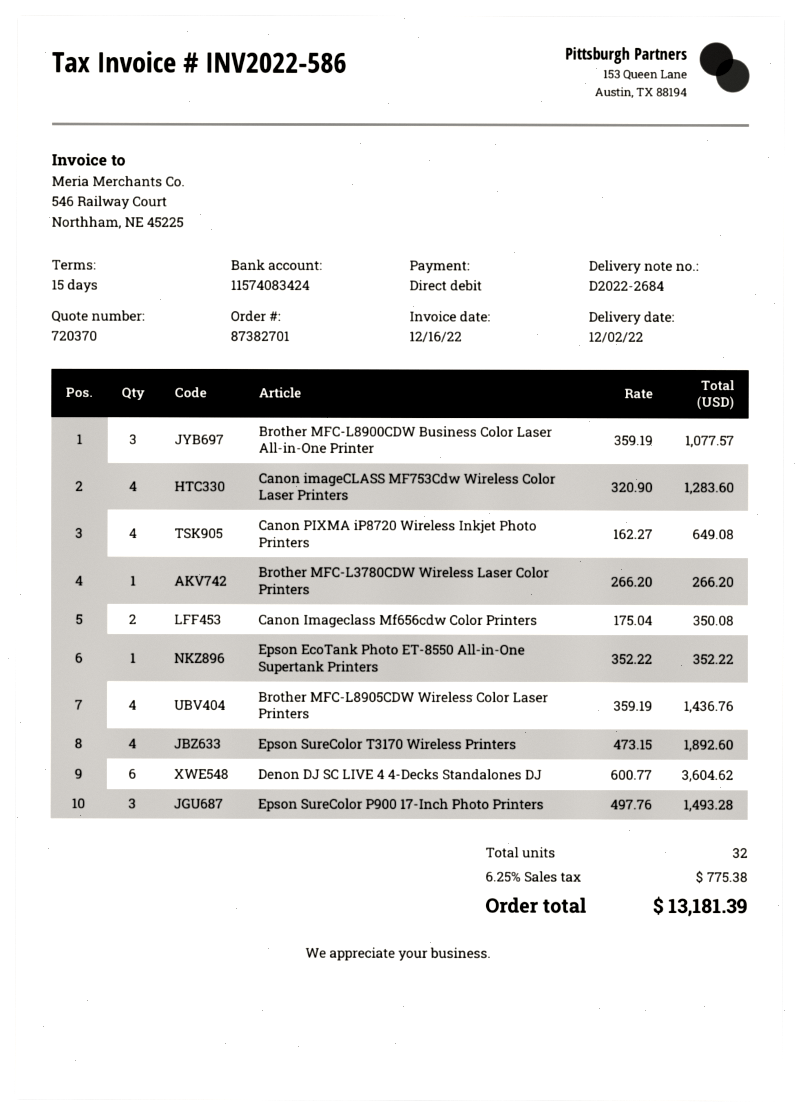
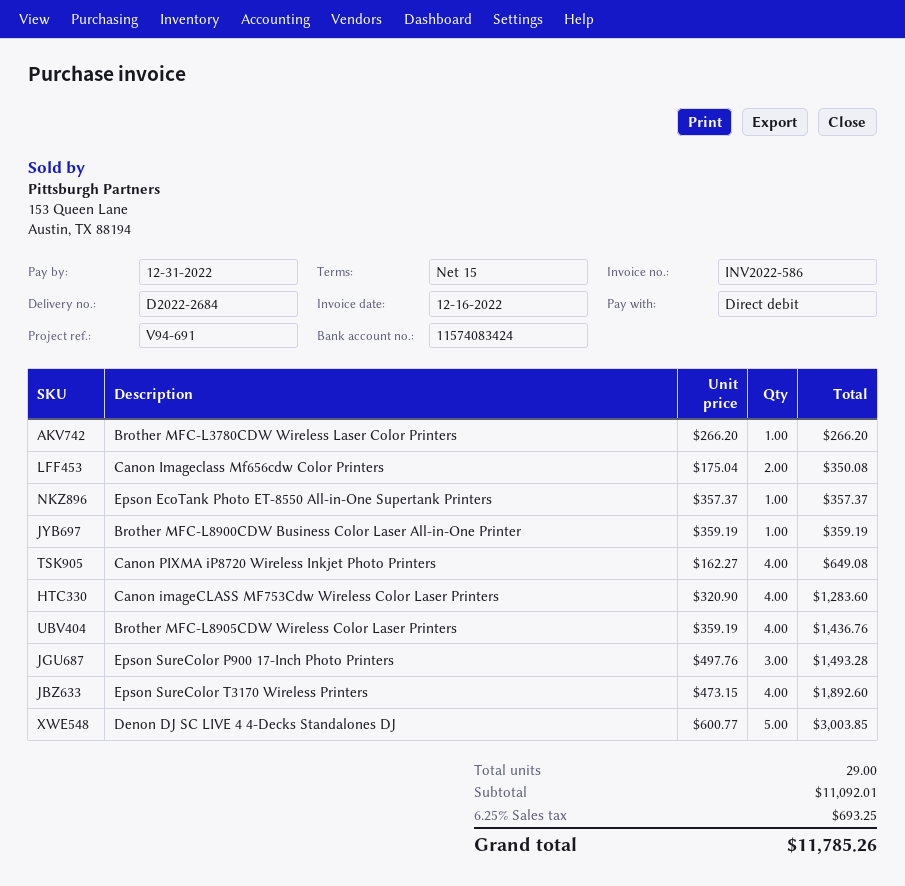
Brother MFC-L8900CDW Business Color Laser All-in-One Printer: 3 x 359.19 = 1077.57 -> 1 x 359.19 = 359.19
Epson EcoTank Photo ET-8550 All-in-One Supertank Printers: 1 x 352.22 = 352.22 -> 1 x 357.37 = 357.37
Denon DJ SC LIVE 4 4-Decks Standalones DJ: 6 x 600.77 = 3604.62 -> 5 x 600.77 = 3003.85
total quantity: 32 -> 29
tax: 6.25% = 775.38 -> 6.25% = 693.25
total: 13181.39 -> 11785.26

